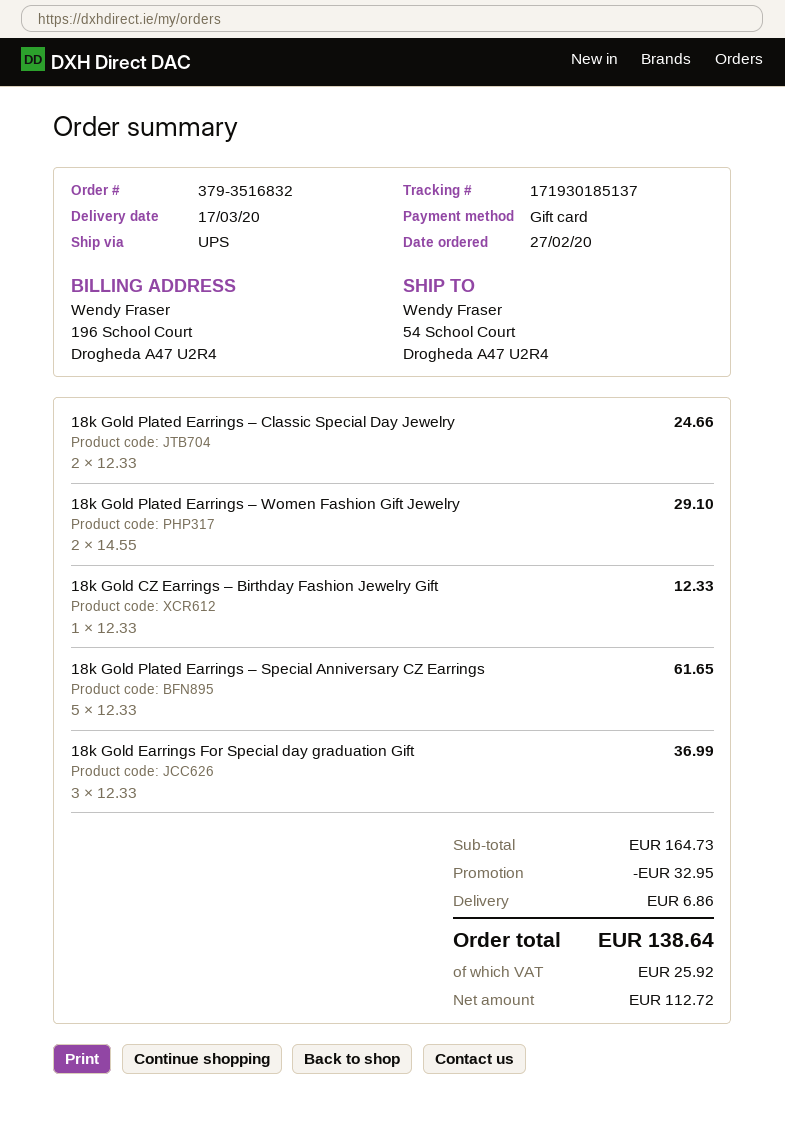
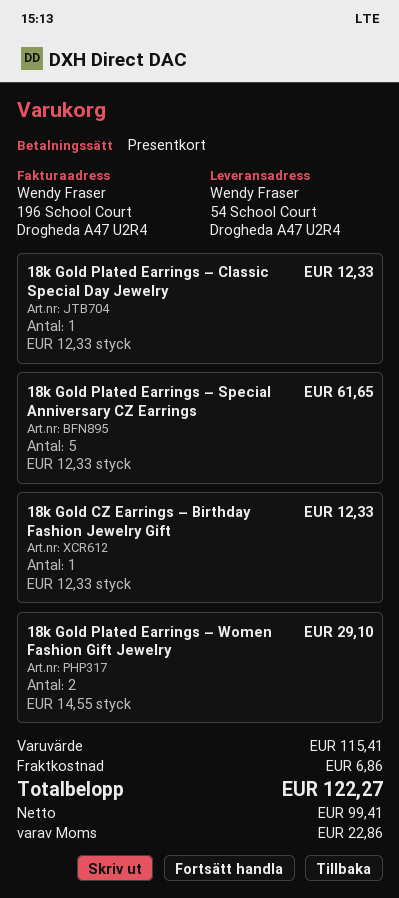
18k Gold Plated Earrings – Classic Special Day Jewelry: 2 x 12.33 = 24.66 -> 1 x 12.33 = 12.33
18k Gold Earrings For Special day graduation Gift: 3 x 12.33 = 36.99 -> none
subtotal: 164.73 -> 115.41
discount: 32.95 -> none
net: 112.72 -> 99.41
tax: 25.92 -> 22.86
total: 138.64 -> 122.27

